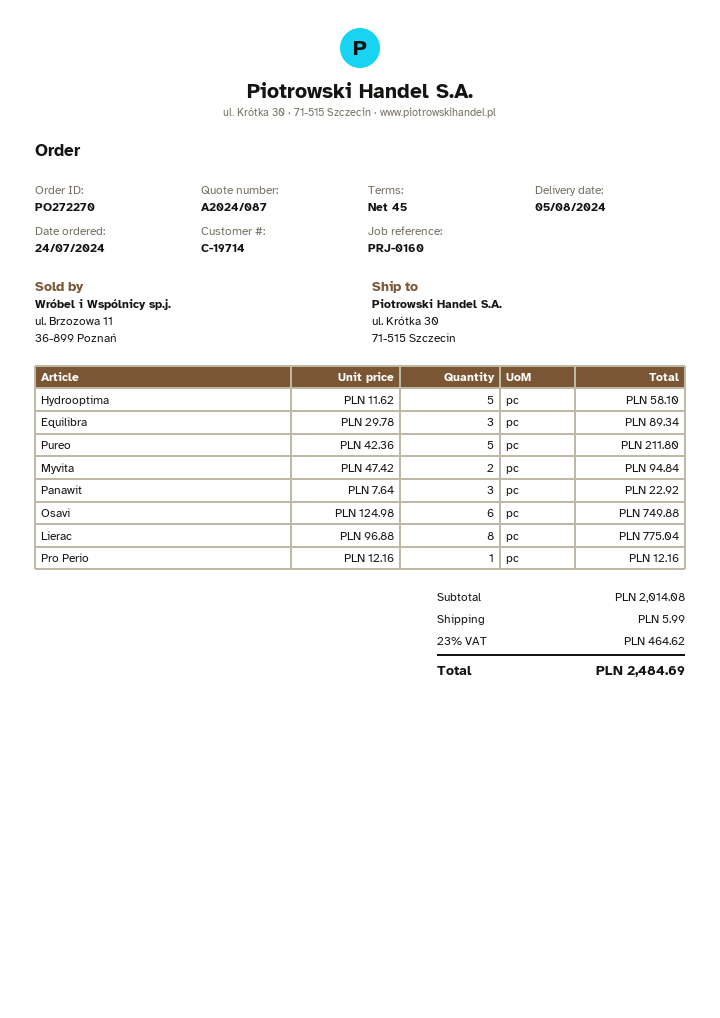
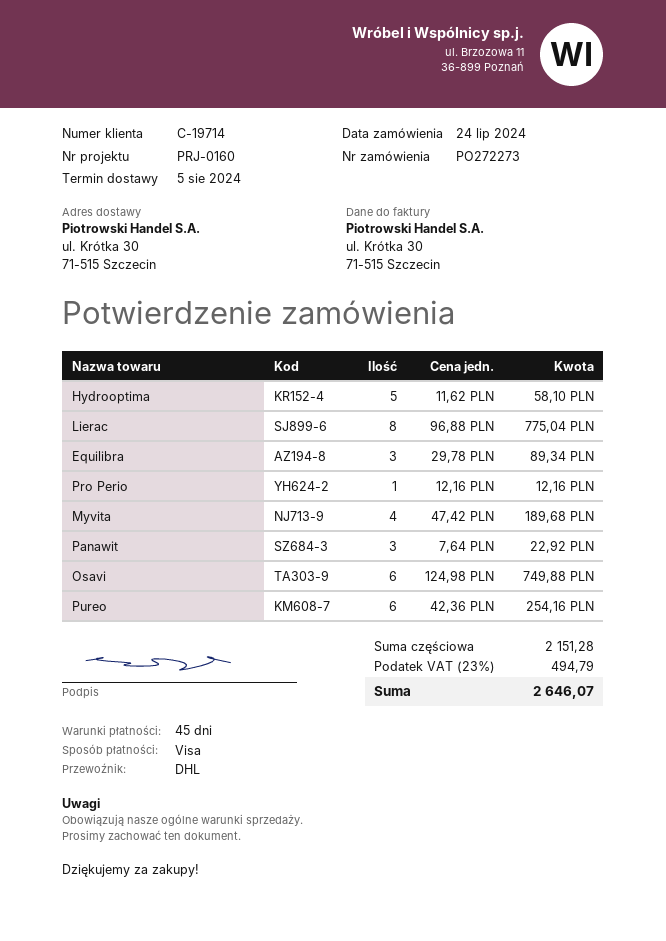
order number: PO272270 -> PO272273
Pureo: 5 x 42.36 = 211.80 -> 6 x 42.36 = 254.16
Myvita: 2 x 47.42 = 94.84 -> 4 x 47.42 = 189.68
subtotal: 2014.08 -> 2151.28
shipping: 5.99 -> none
tax: 23% = 464.62 -> 23% = 494.79
total: 2484.69 -> 2646.07

